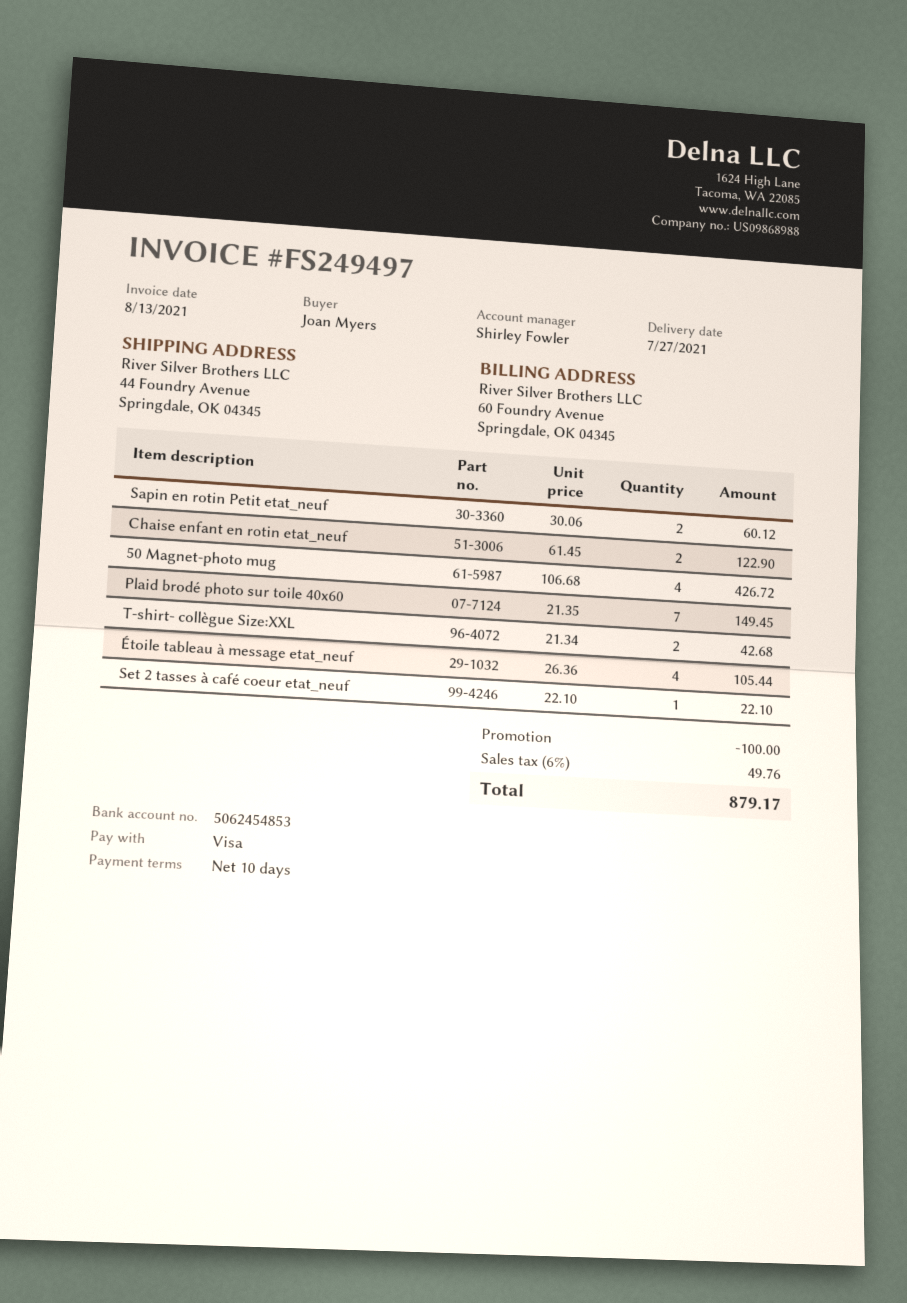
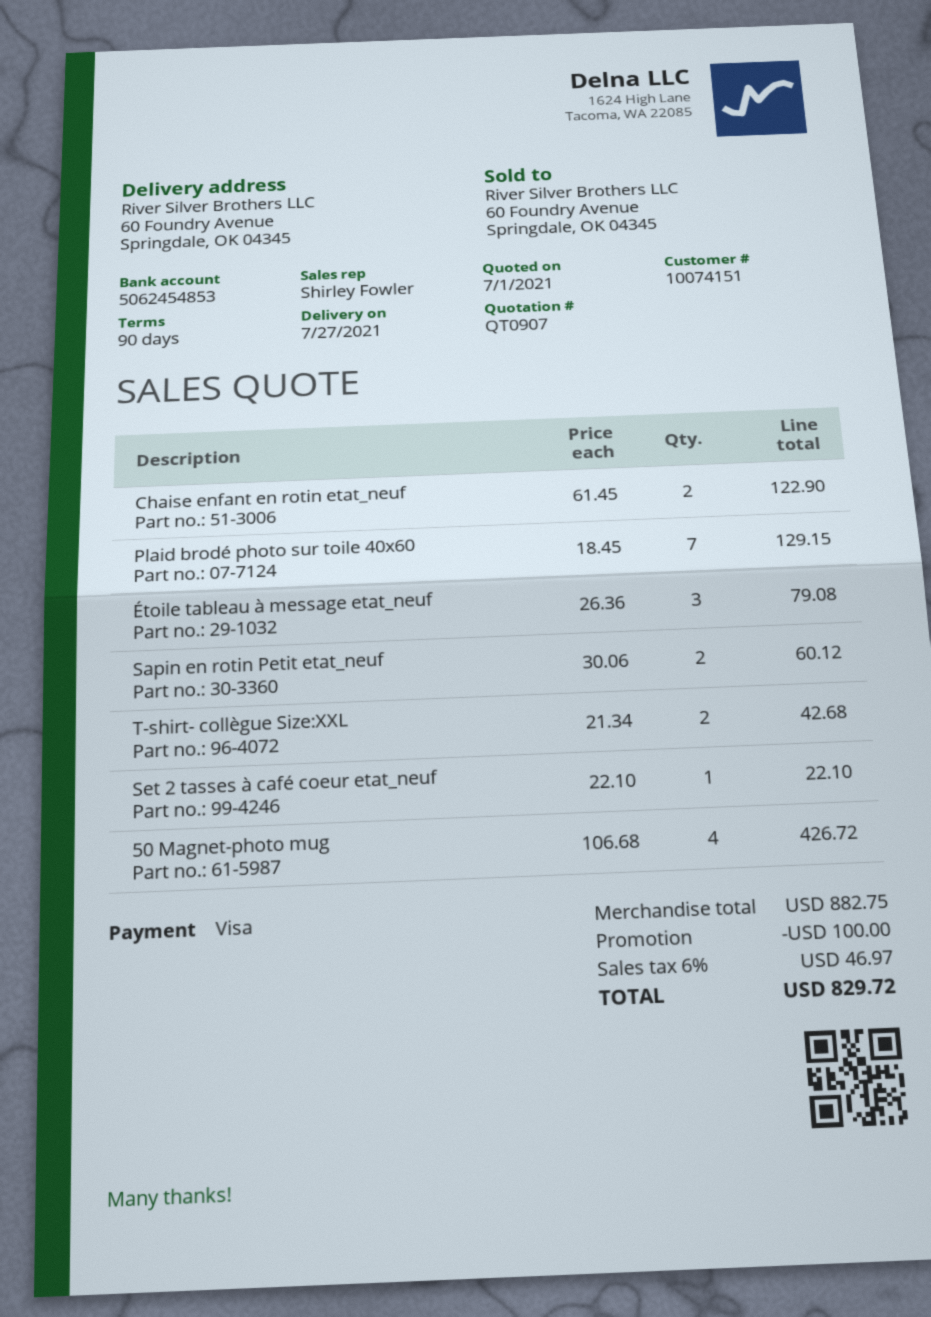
payment terms: 10 days -> 90 days
ship to: 44 Foundry Avenue, Springdale, OK 04345 -> 60 Foundry Avenue, Springdale, OK 04345
Plaid brodé photo sur toile 40x60: 7 x 21.35 = 149.45 -> 7 x 18.45 = 129.15
Étoile tableau à message etat_neuf: 4 x 26.36 = 105.44 -> 3 x 26.36 = 79.08
tax: 6% = 49.76 -> 6% = 46.97
total: 879.17 -> 829.72

